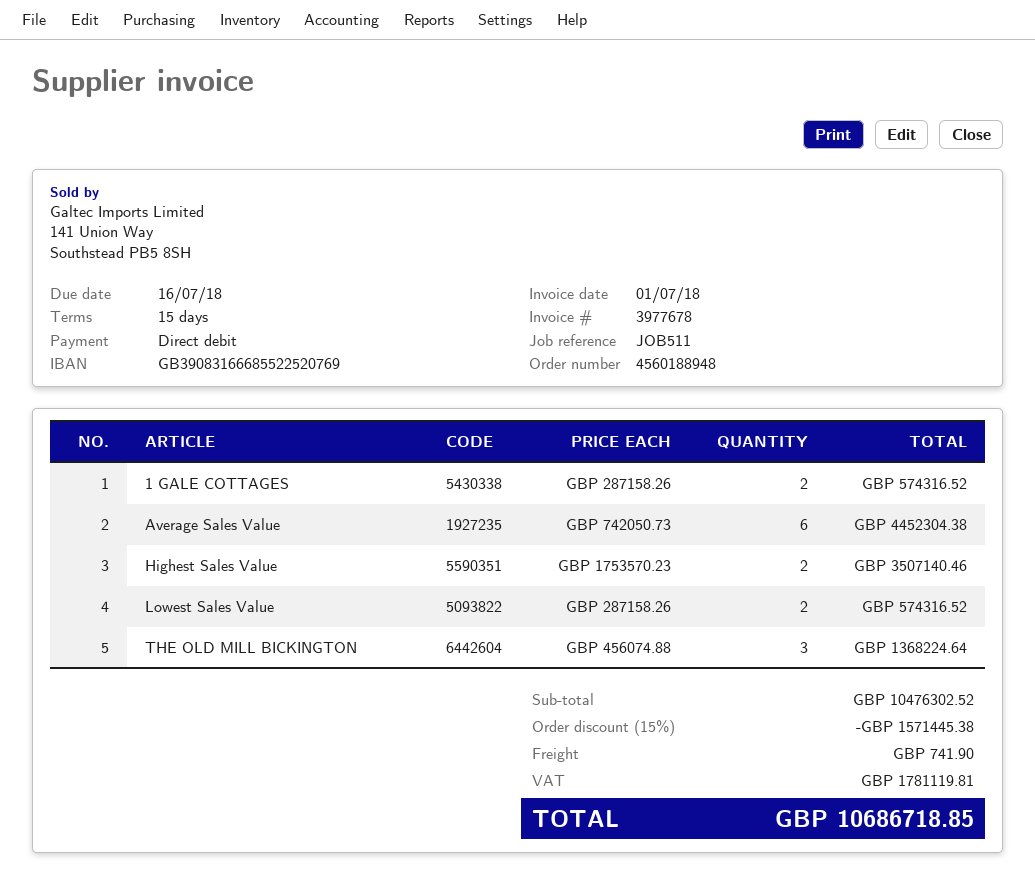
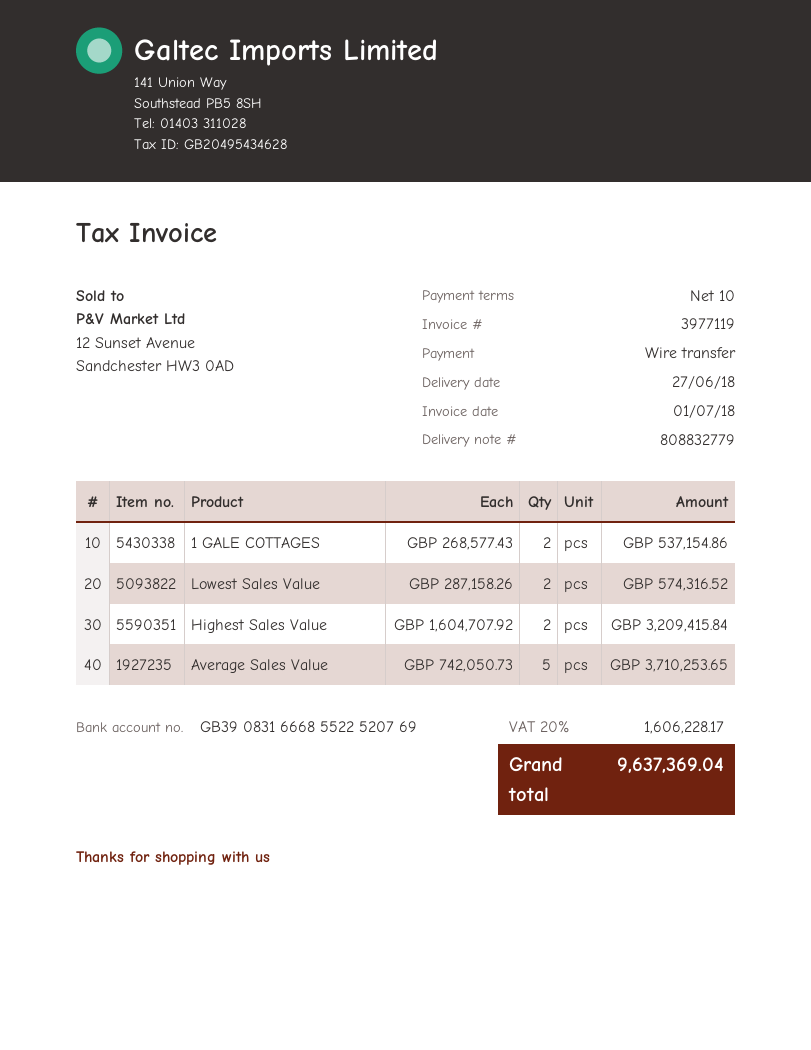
invoice number: 3977678 -> 3977119
payment terms: 15 days -> 10 days
payment method: direct debit -> bank transfer
1 GALE COTTAGES: 2 x 287158.26 = 574316.52 -> 2 x 268577.43 = 537154.86
Average Sales Value: 6 x 742050.73 = 4452304.38 -> 5 x 742050.73 = 3710253.65
Highest Sales Value: 2 x 1753570.23 = 3507140.46 -> 2 x 1604707.92 = 3209415.84
THE OLD MILL BICKINGTON: 3 x 456074.88 = 1368224.64 -> none
discount: 15% = 1571445.38 -> none
shipping: 741.90 -> none
tax: 1781119.81 -> 1606228.17
total: 10686718.85 -> 9637369.04

